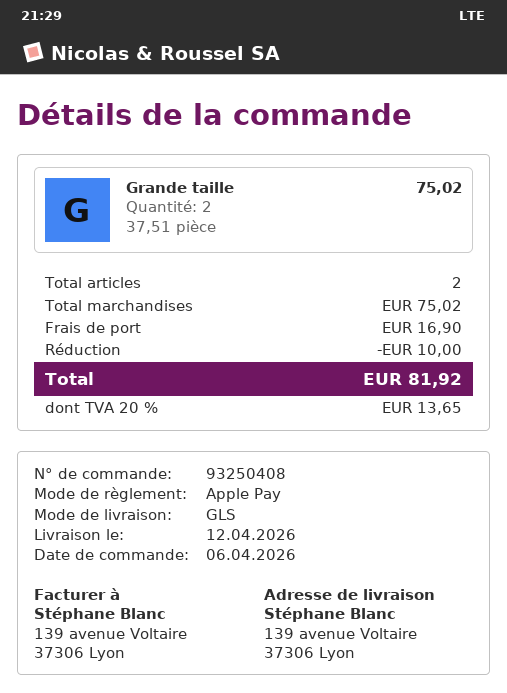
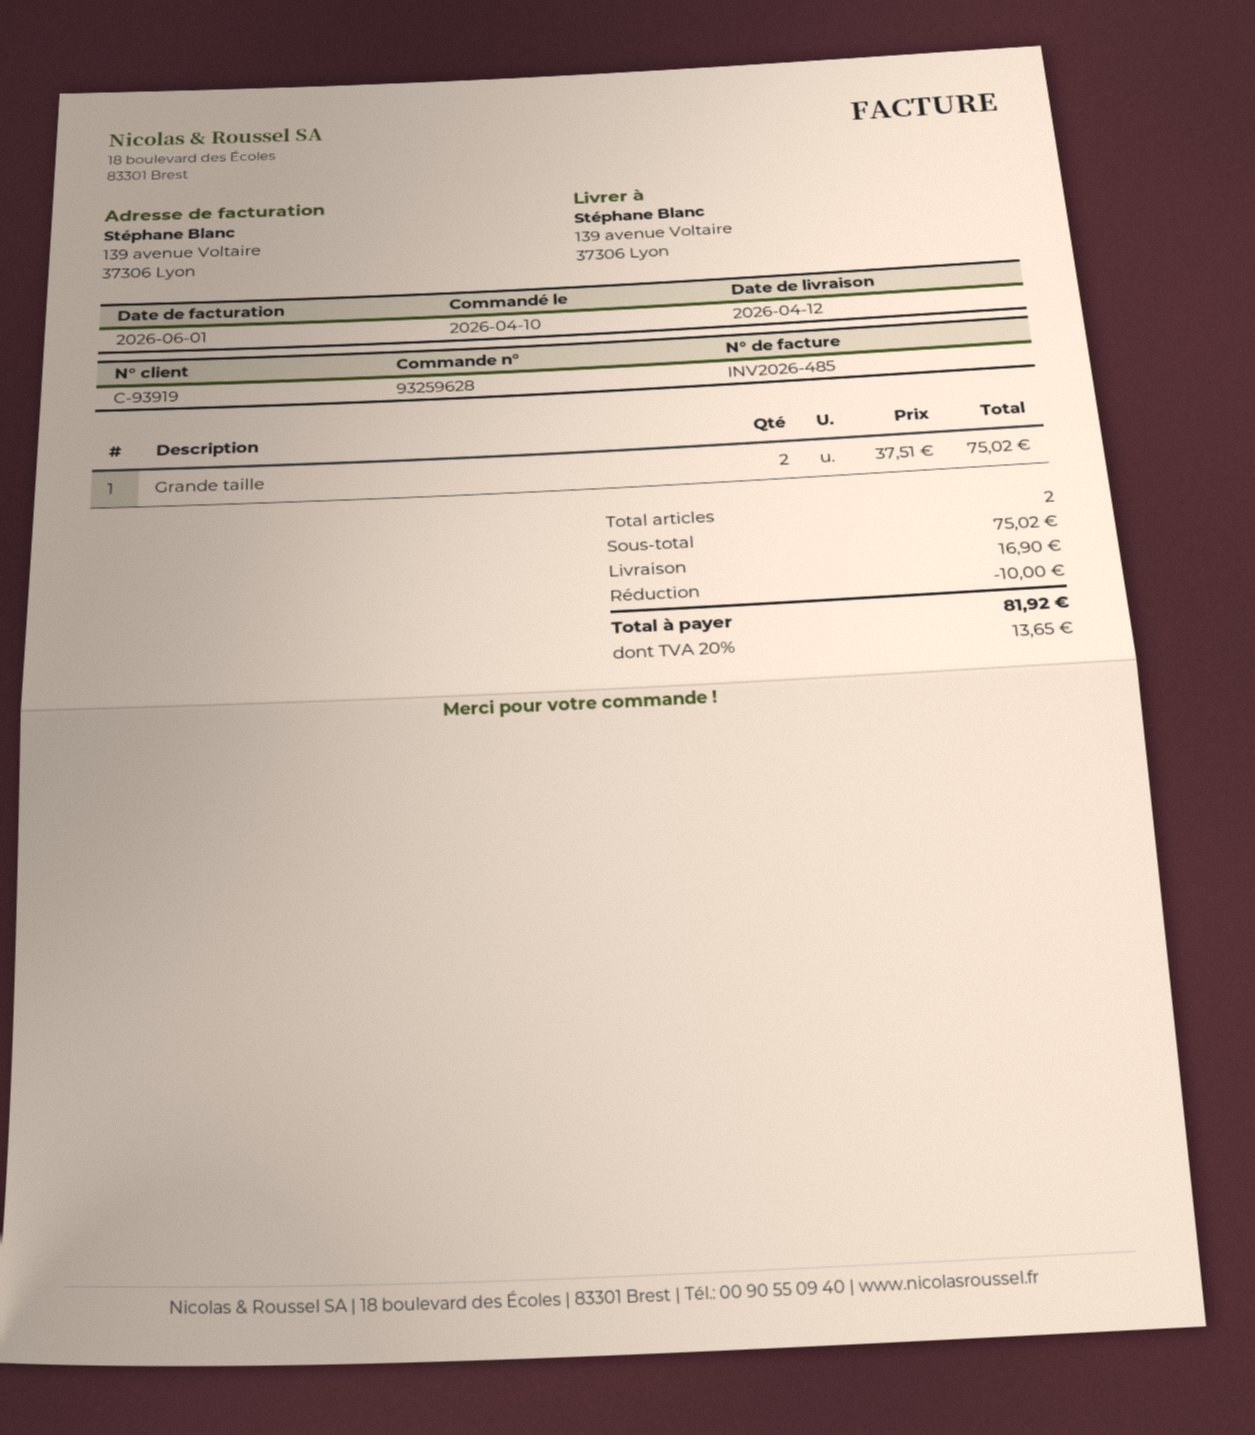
order number: 93250408 -> 93259628
order date: 2026-04-06 -> 2026-04-10

